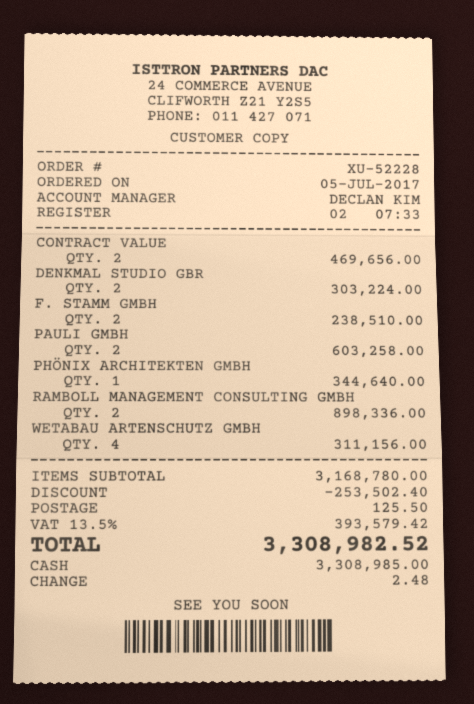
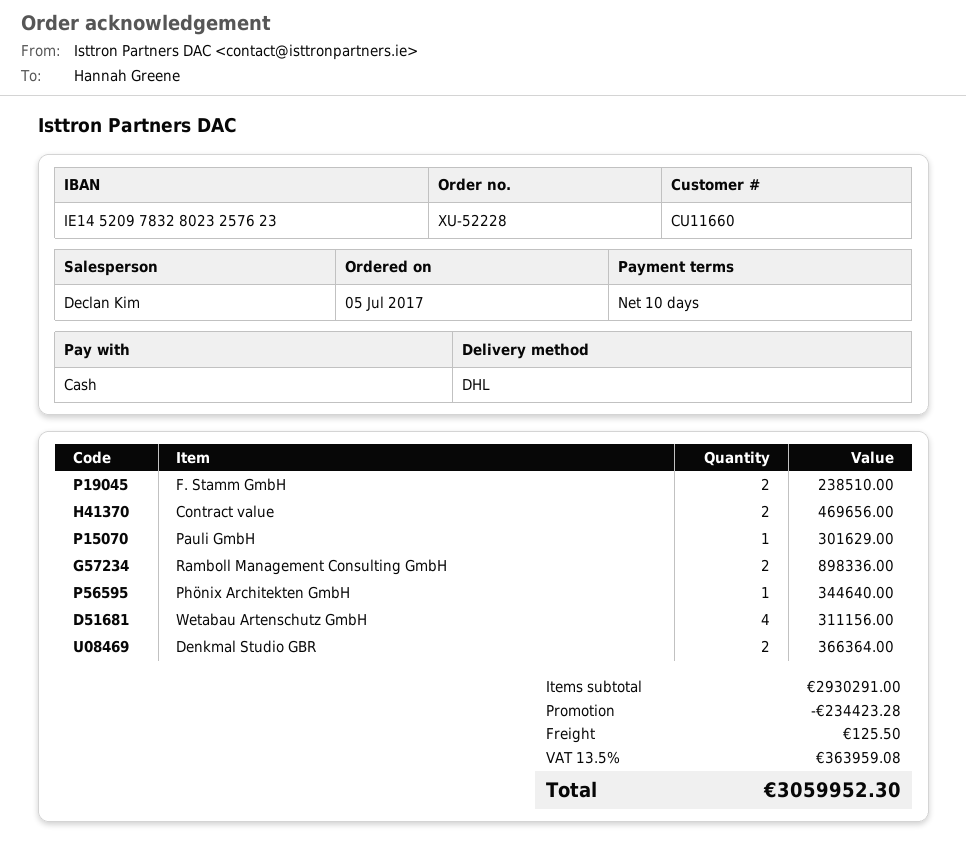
DENKMAL STUDIO GBR: 2 for 303224.00 -> 2 for 366364.00
PAULI GMBH: 2 for 603258.00 -> 1 for 301629.00
subtotal: 3168780.00 -> 2930291.00
discount: 253502.40 -> 234423.28
tax: 13.5% = 393579.42 -> 13.5% = 363959.08
total: 3308982.52 -> 3059952.30

